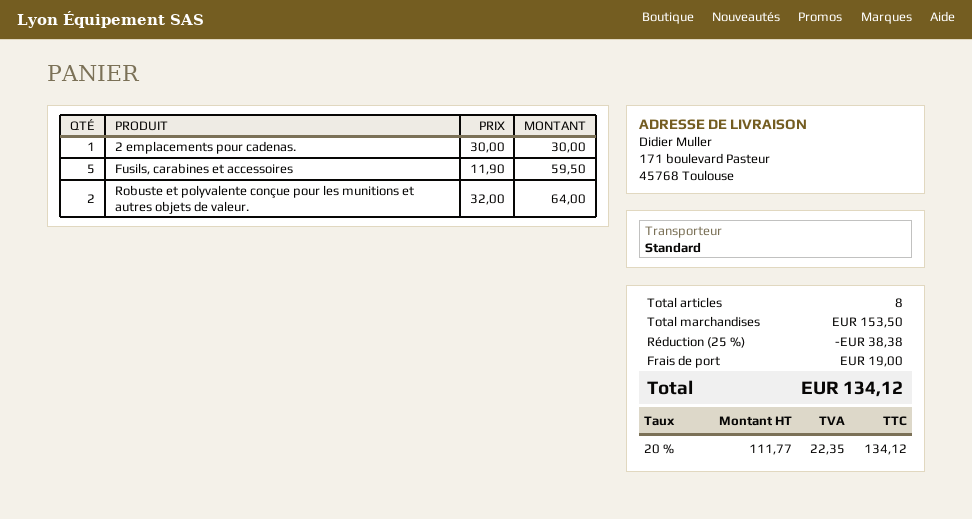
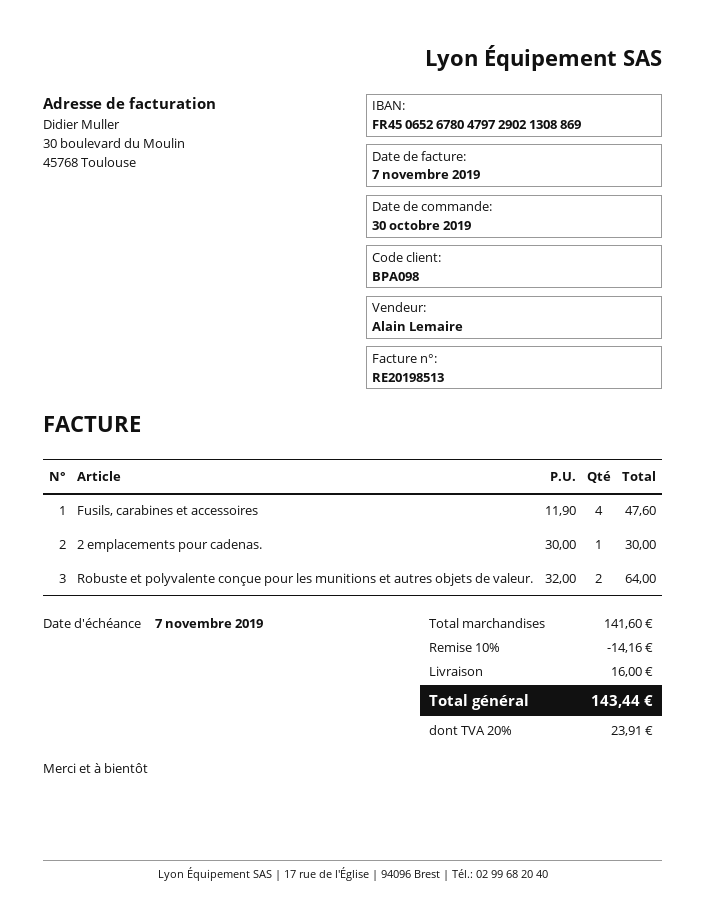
Fusils, carabines et accessoires: 5 x 11.90 = 59.50 -> 4 x 11.90 = 47.60
subtotal: 153.50 -> 141.60
discount: 25% = 38.38 -> 10% = 14.16
shipping: 19.00 -> 16.00
tax: 20% = 22.35 -> 20% = 23.91
total: 134.12 -> 143.44

